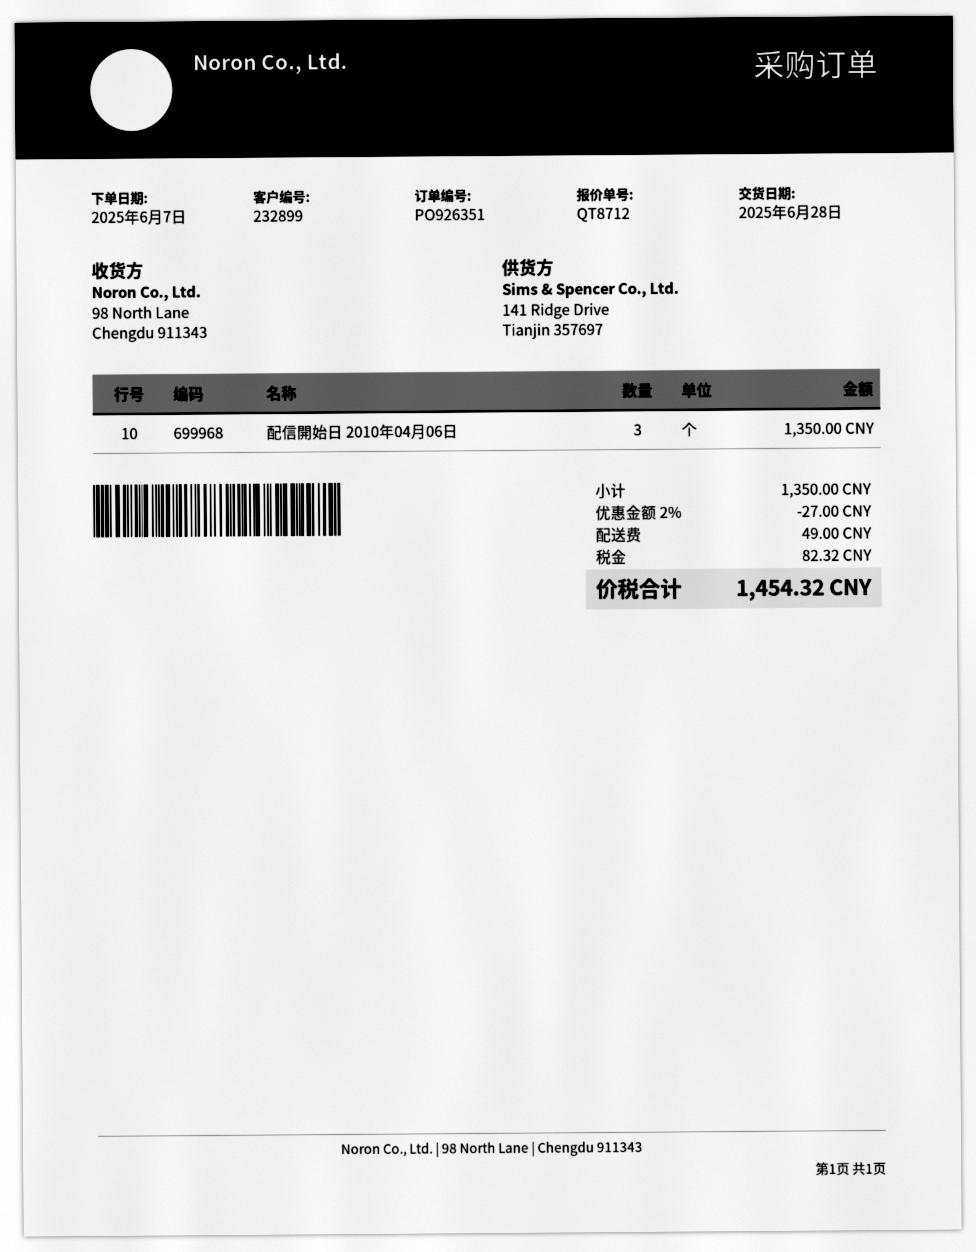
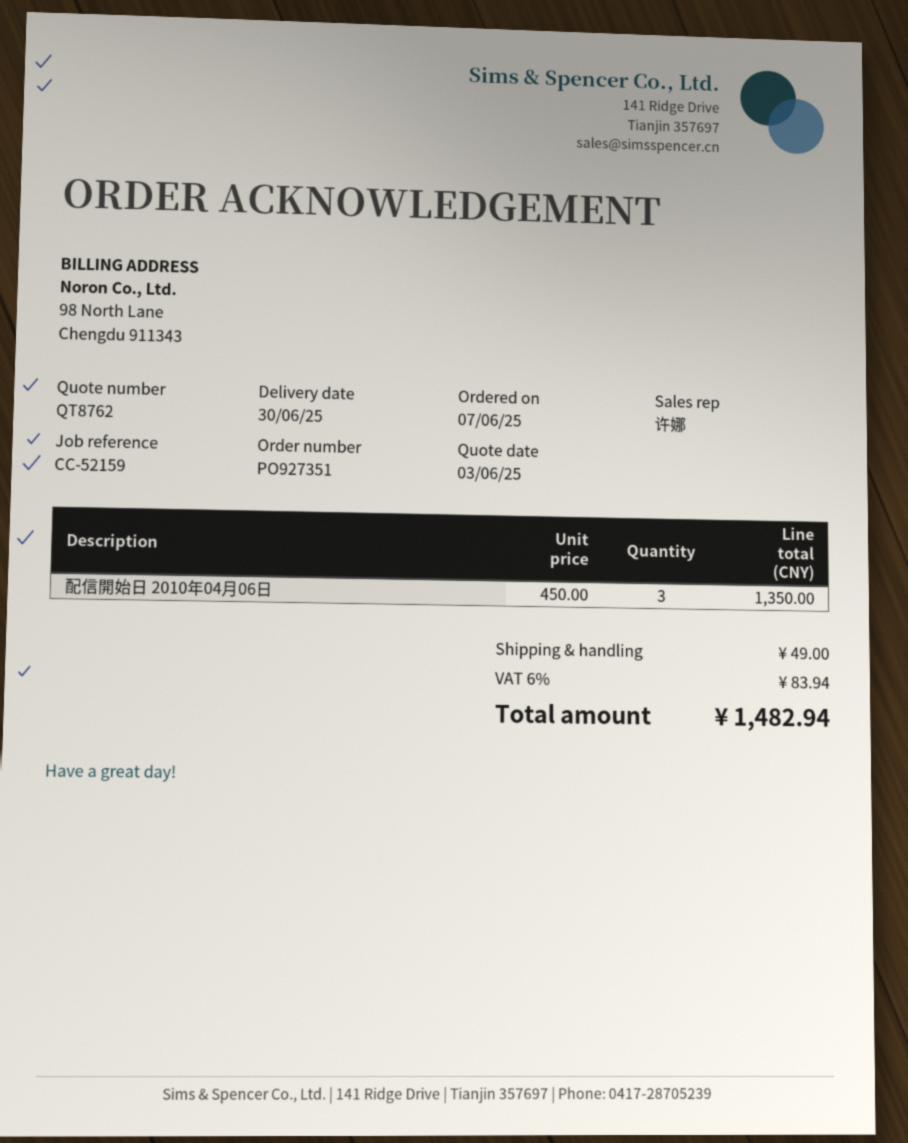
quote number: QT8712 -> QT8762
order number: PO926351 -> PO927351
delivery date: 2025-06-28 -> 2025-06-30
discount: 2% = 27.00 -> none
tax: 82.32 -> 83.94
total: 1454.32 -> 1482.94

